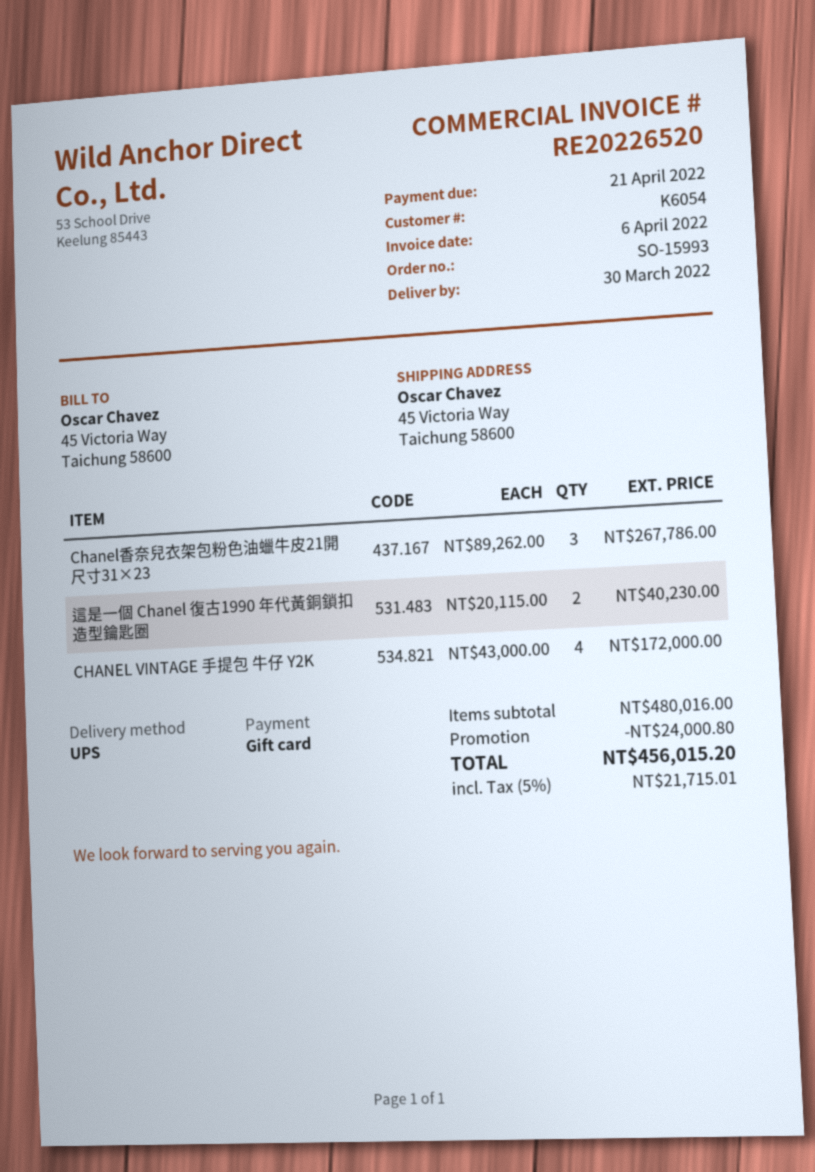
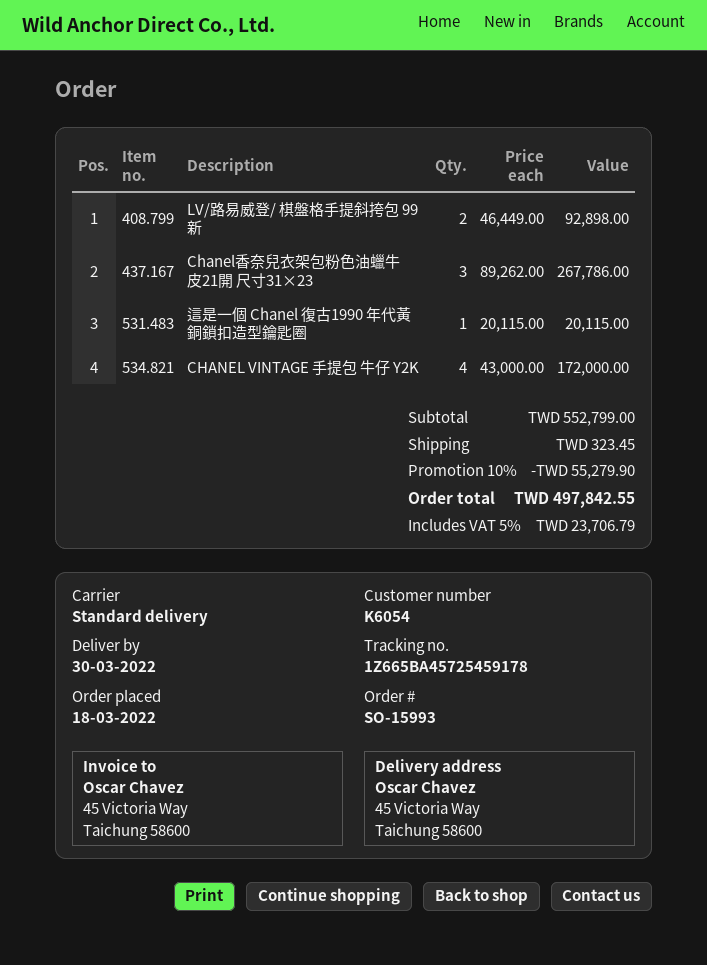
shipping method: UPS -> standard
這是一個 Chanel 復古1990 年代黃銅鎖扣造型鑰匙圈: 2 x 20115.00 = 40230.00 -> 1 x 20115.00 = 20115.00
LV/路易威登/ 棋盤格手提斜挎包 99新: none -> 2 x 46449.00 = 92898.00
subtotal: 480016.00 -> 552799.00
discount: 24000.80 -> 55279.90
shipping: none -> 323.45
tax: 5% = 21715.01 -> 5% = 23706.79
total: 456015.20 -> 497842.55

